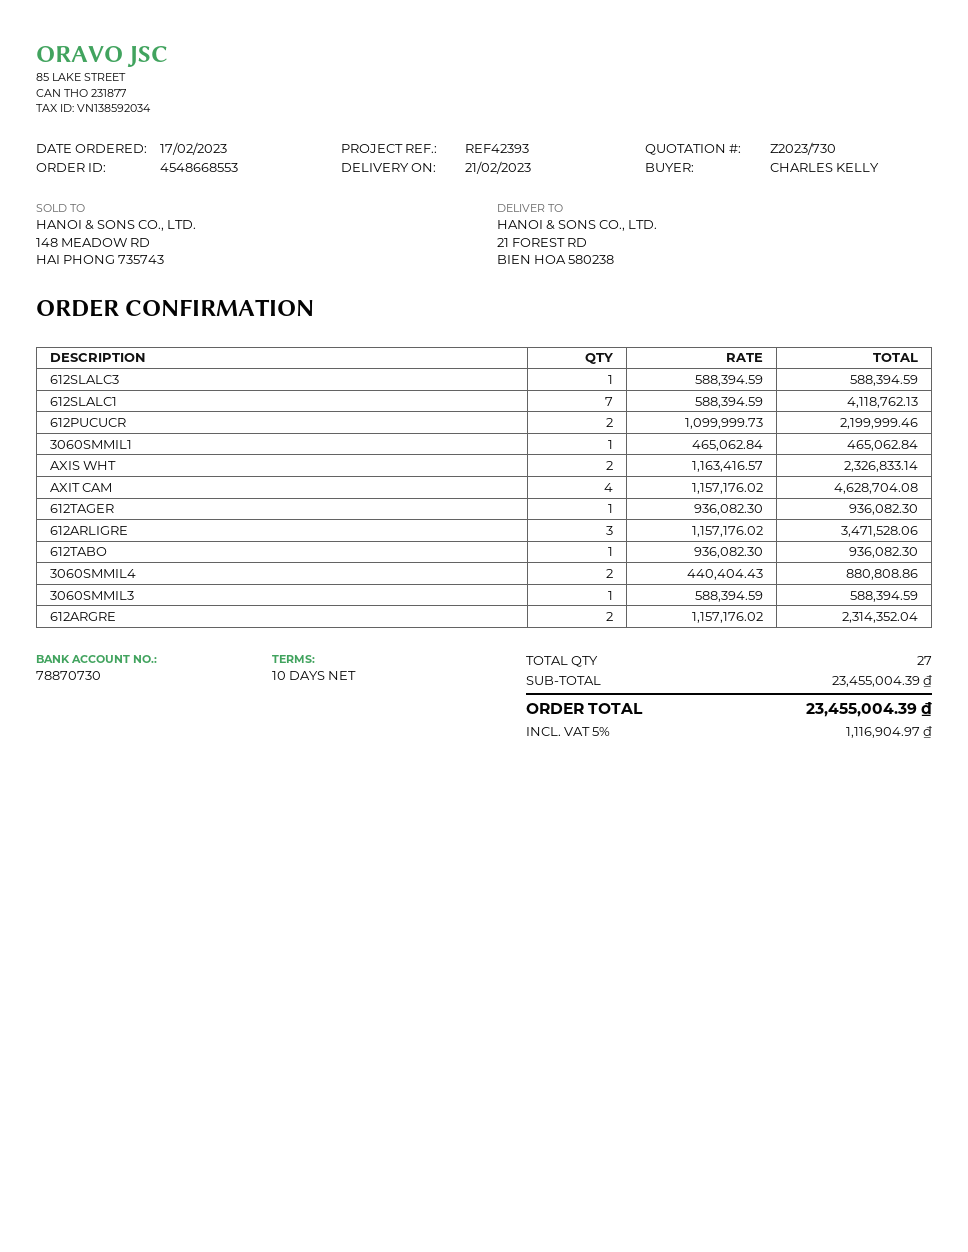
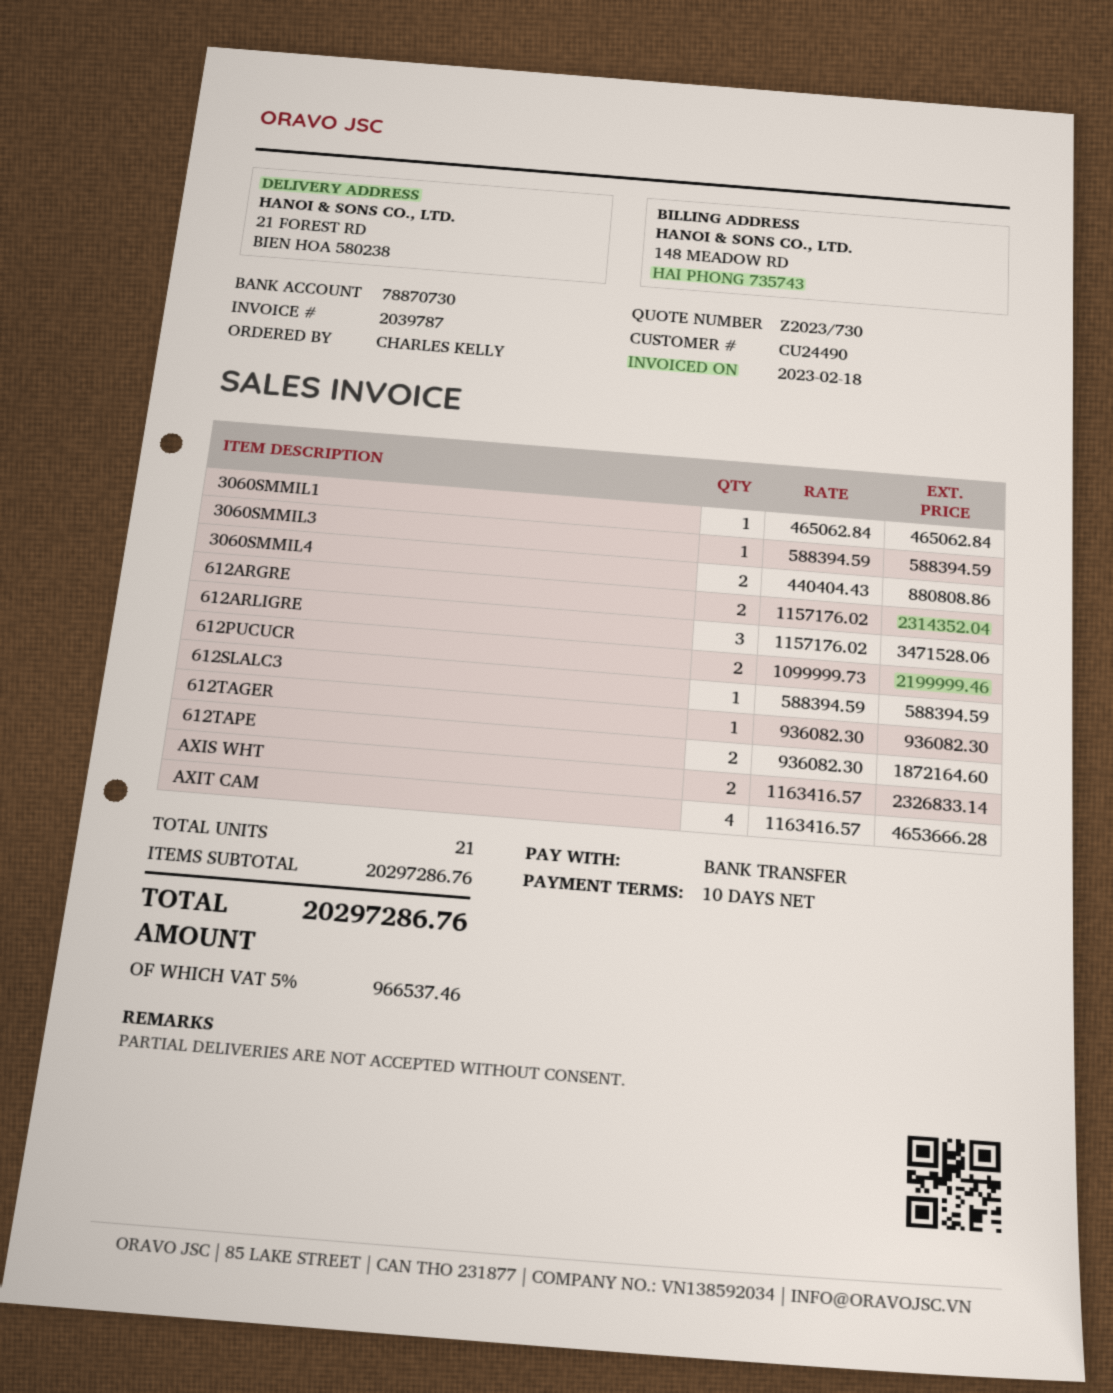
612SLALC1: 7 x 588394.59 = 4118762.13 -> none
AXIT CAM: 4 x 1157176.02 = 4628704.08 -> 4 x 1163416.57 = 4653666.28
612TABO: 1 x 936082.30 = 936082.30 -> none
612TAPE: none -> 2 x 936082.30 = 1872164.60
total quantity: 27 -> 21
subtotal: 23455004.39 -> 20297286.76
tax: 5% = 1116904.97 -> 5% = 966537.46
total: 23455004.39 -> 20297286.76

